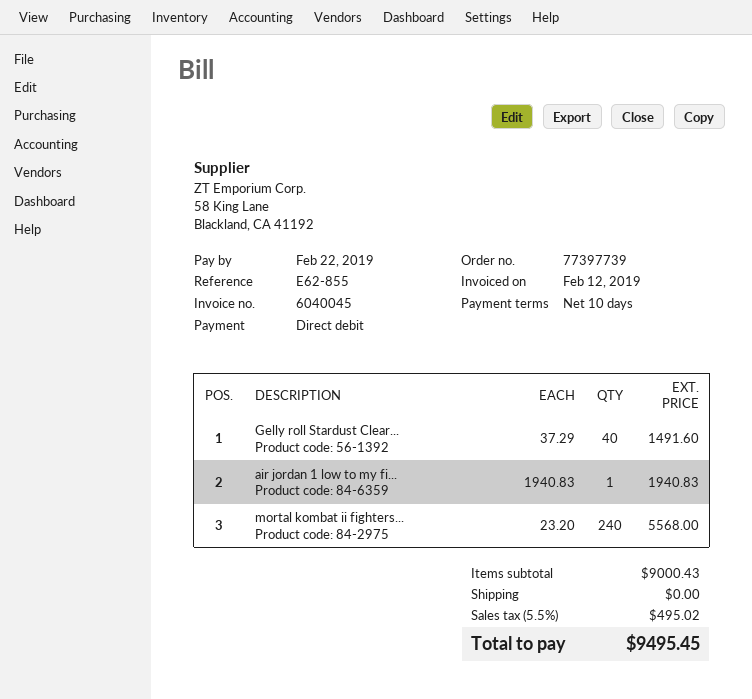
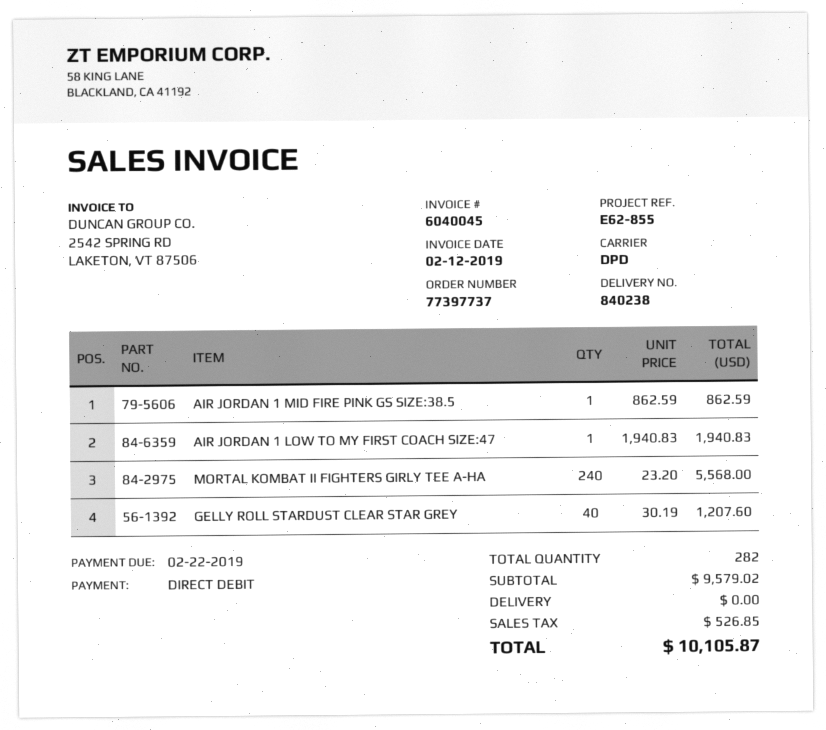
order number: 77397739 -> 77397737
Gelly roll Stardust Clear...: 40 x 37.29 = 1491.60 -> 40 x 30.19 = 1207.60
AIR JORDAN 1 MID FIRE PINK GS SIZE:38.5: none -> 1 x 862.59 = 862.59
subtotal: 9000.43 -> 9579.02
tax: 495.02 -> 526.85
total: 9495.45 -> 10105.87

